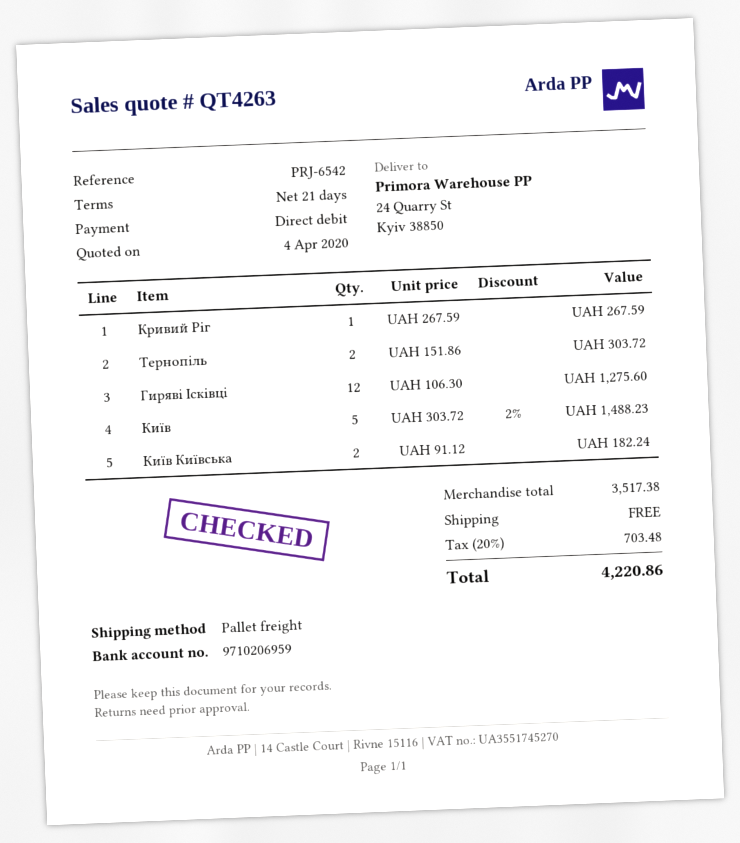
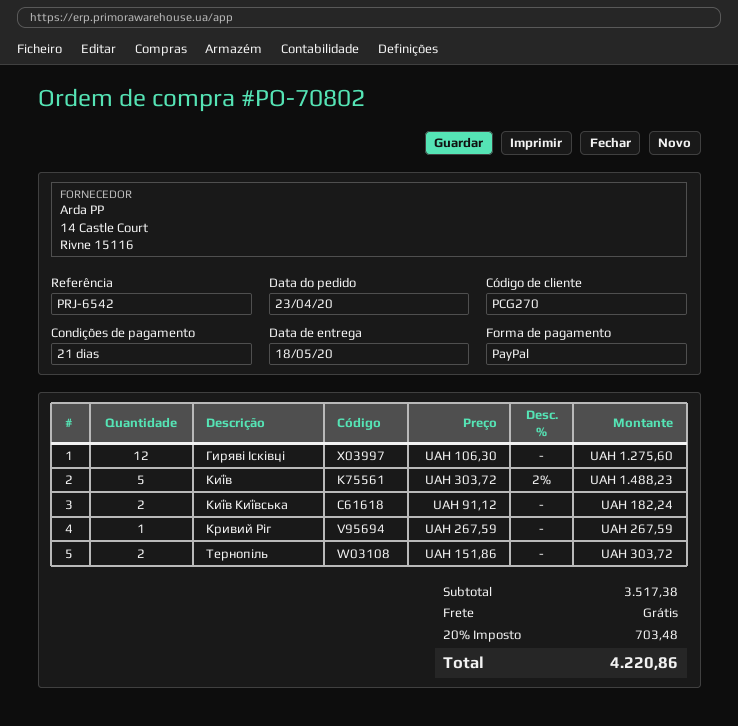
payment method: direct debit -> PayPal

